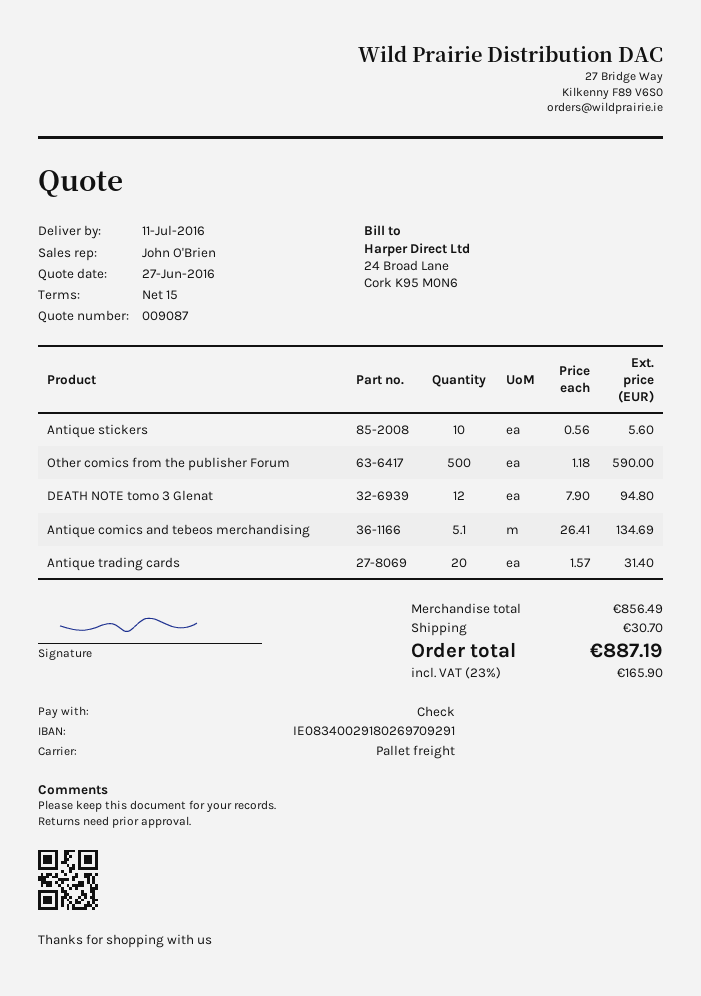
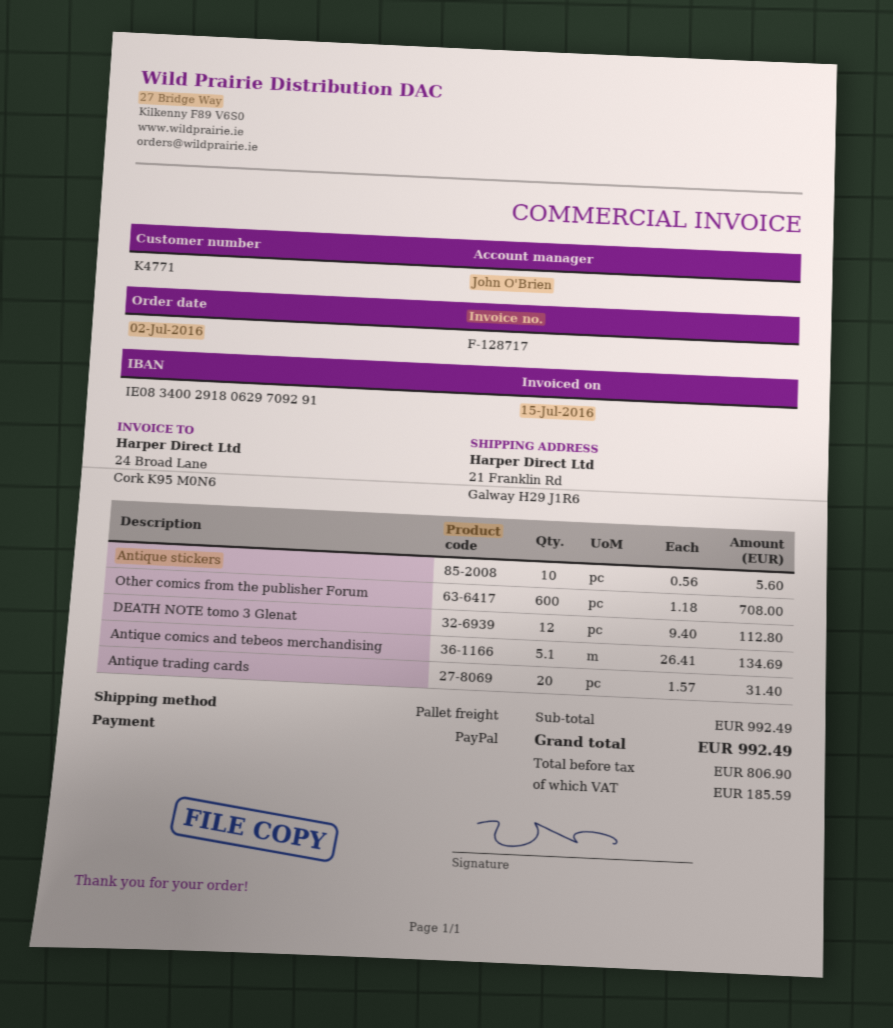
payment method: cheque -> PayPal
bank account: IE08340029180269709291 -> IE08340029180629709291
Other comics from the publisher Forum: 500 x 1.18 = 590.00 -> 600 x 1.18 = 708.00
DEATH NOTE tomo 3 Glenat: 12 x 7.90 = 94.80 -> 12 x 9.40 = 112.80
subtotal: 856.49 -> 992.49
shipping: 30.70 -> none
tax: 165.90 -> 185.59
total: 887.19 -> 992.49

